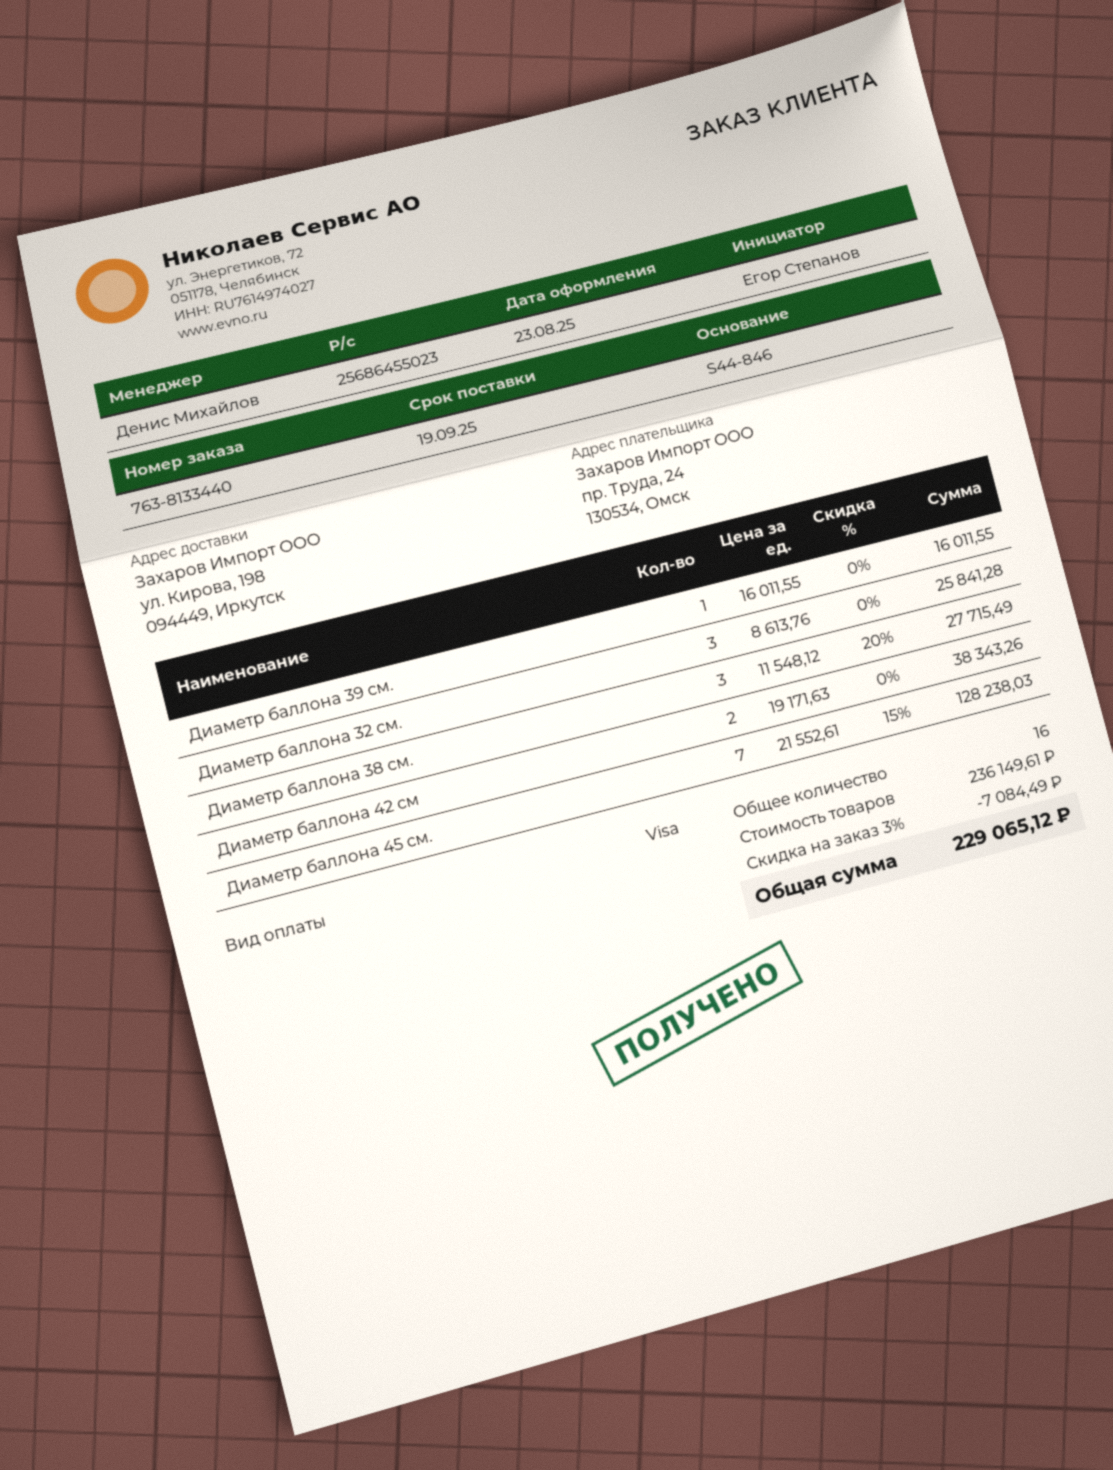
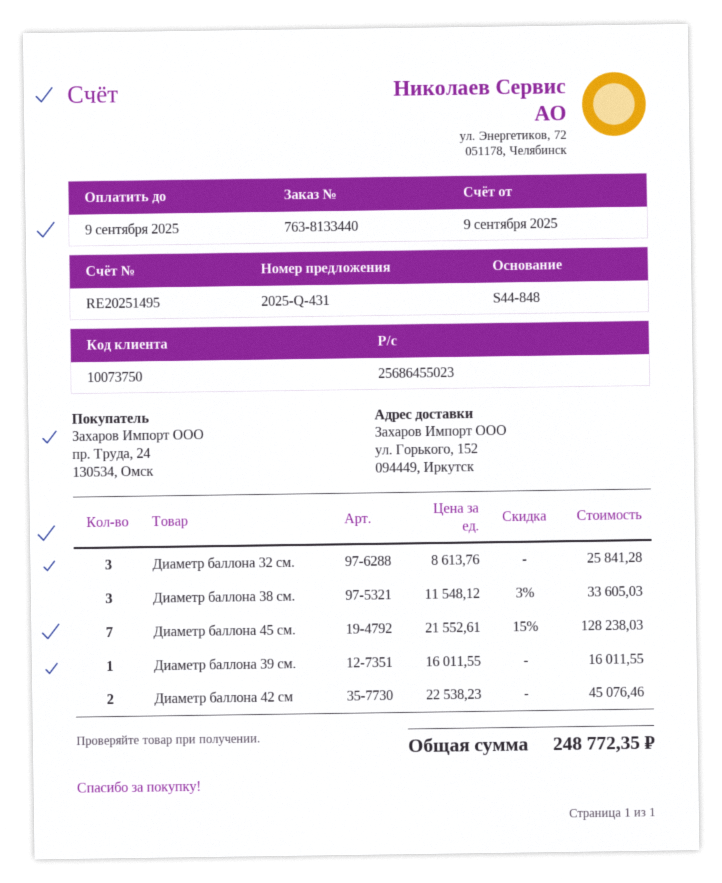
reference: S44-846 -> S44-848
ship to: ул. Кирова, 198, 094449, Иркутск -> ул. Горького, 152, 094449, Иркутск
Диаметр баллона 38 см.: 3 x 11548.12 - 20% = 27715.49 -> 3 x 11548.12 - 3% = 33605.03
Диаметр баллона 42 см: 2 x 19171.63 = 38343.26 -> 2 x 22538.23 = 45076.46
discount: 3% = 7084.49 -> none
total: 229065.12 -> 248772.35

